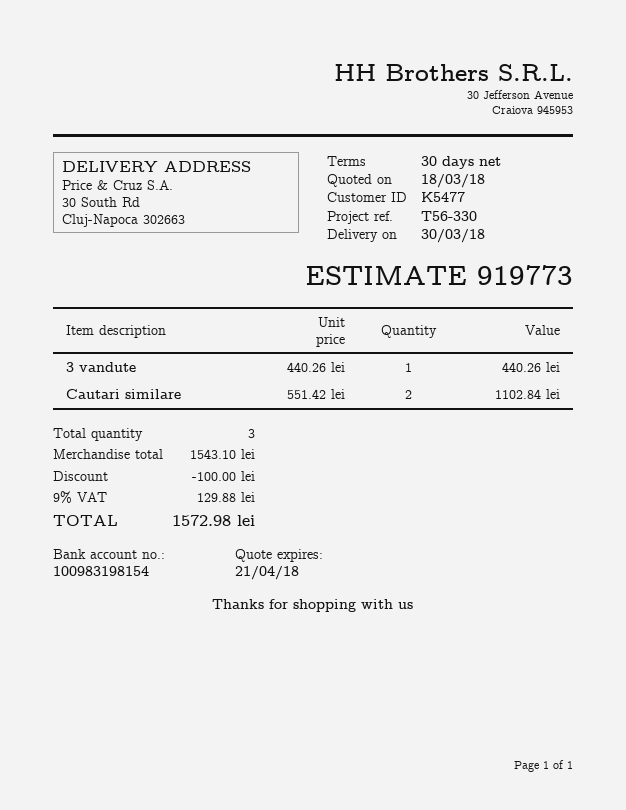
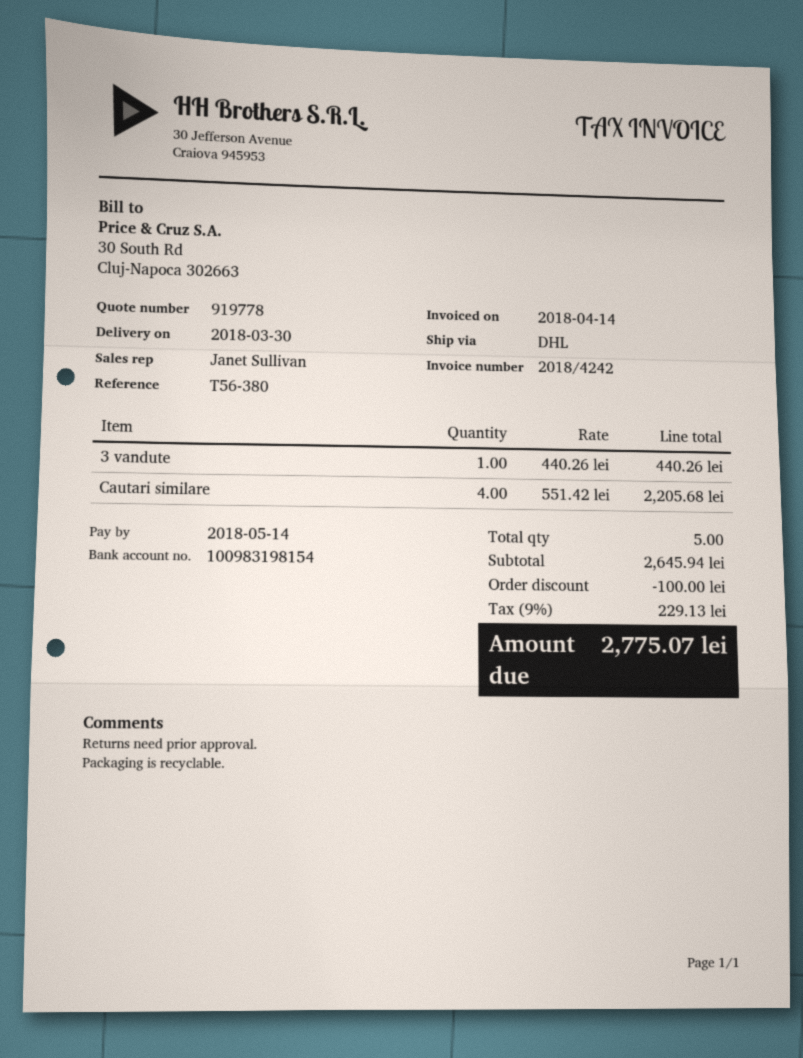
quote number: 919773 -> 919778
reference: T56-330 -> T56-380
Cautari similare: 2 x 551.42 = 1102.84 -> 4 x 551.42 = 2205.68
total quantity: 3 -> 5
subtotal: 1543.10 -> 2645.94
tax: 9% = 129.88 -> 9% = 229.13
total: 1572.98 -> 2775.07

